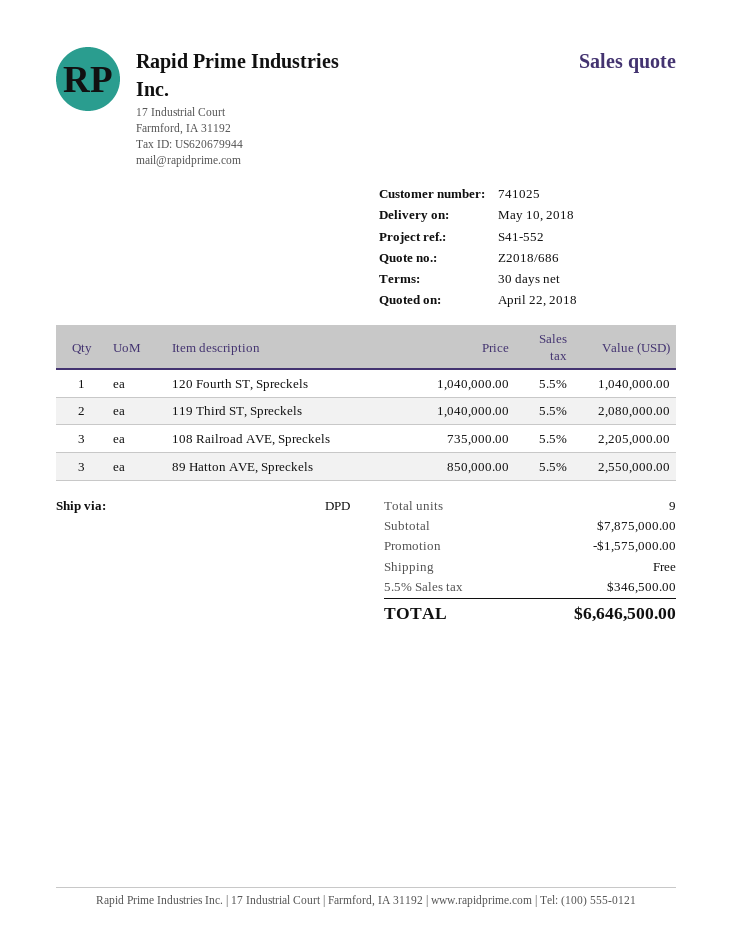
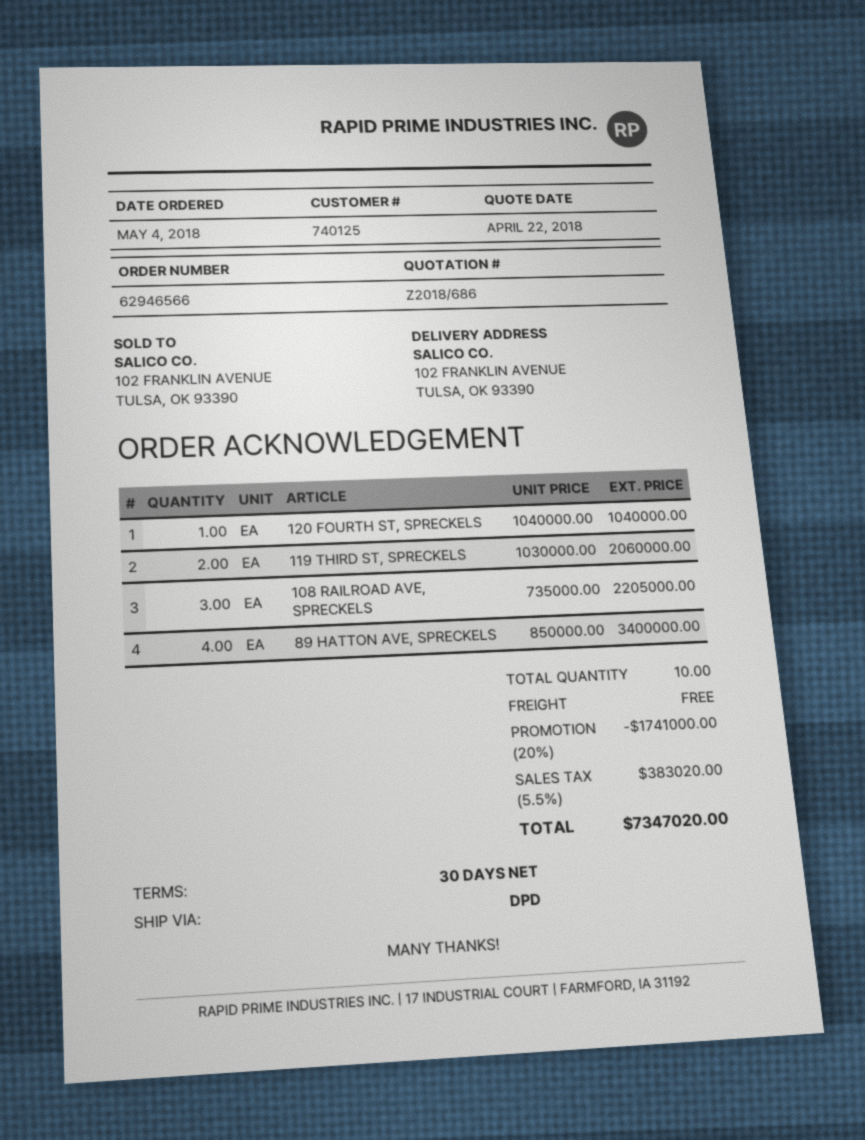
customer number: 741025 -> 740125
119 Third ST, Spreckels: 2 x 1040000.00 = 2080000.00 -> 2 x 1030000.00 = 2060000.00
89 Hatton AVE, Spreckels: 3 x 850000.00 = 2550000.00 -> 4 x 850000.00 = 3400000.00
total quantity: 9 -> 10
discount: 1575000.00 -> 1741000.00
tax: 5.5% = 346500.00 -> 5.5% = 383020.00
total: 6646500.00 -> 7347020.00

